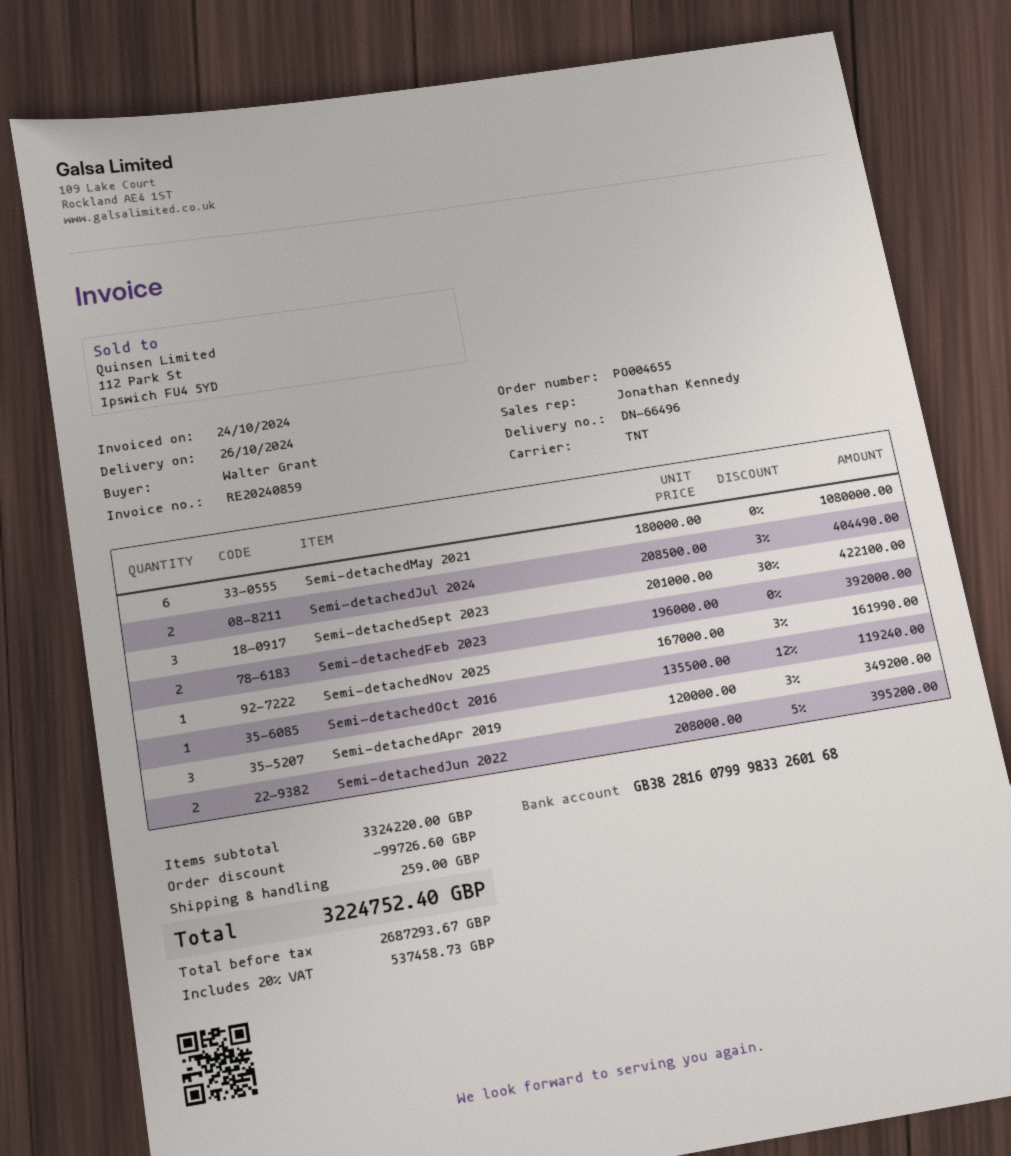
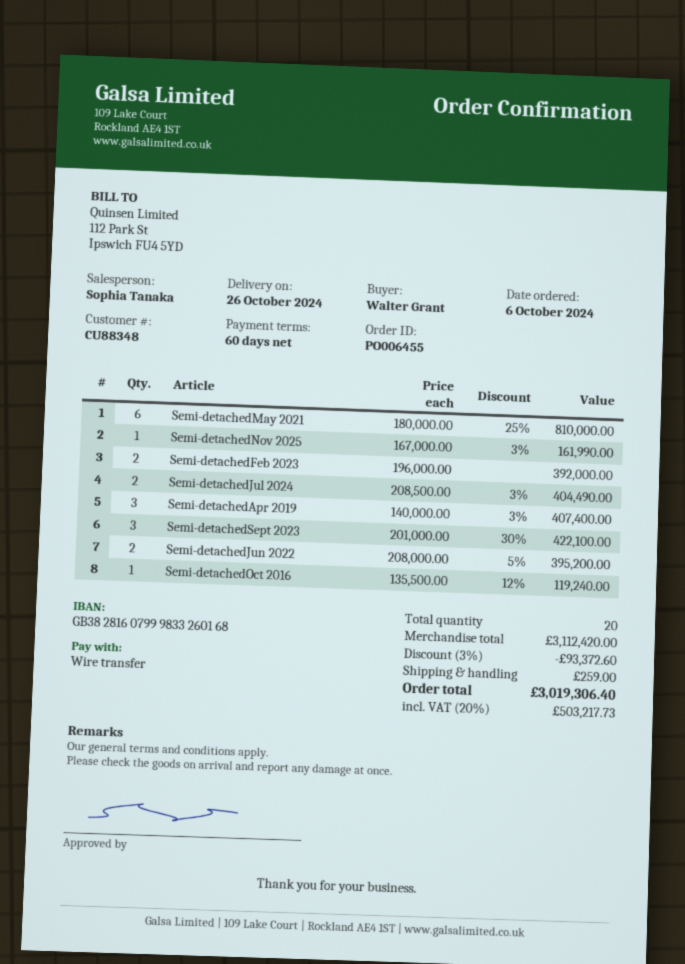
order number: PO004655 -> PO006455
sales rep: Jonathan Kennedy -> Sophia Tanaka
Semi-detachedMay 2021: 6 x 180000.00 = 1080000.00 -> 6 x 180000.00 - 25% = 810000.00
Semi-detachedApr 2019: 3 x 120000.00 - 3% = 349200.00 -> 3 x 140000.00 - 3% = 407400.00
subtotal: 3324220.00 -> 3112420.00
discount: 99726.60 -> 93372.60
tax: 20% = 537458.73 -> 20% = 503217.73
total: 3224752.40 -> 3019306.40

